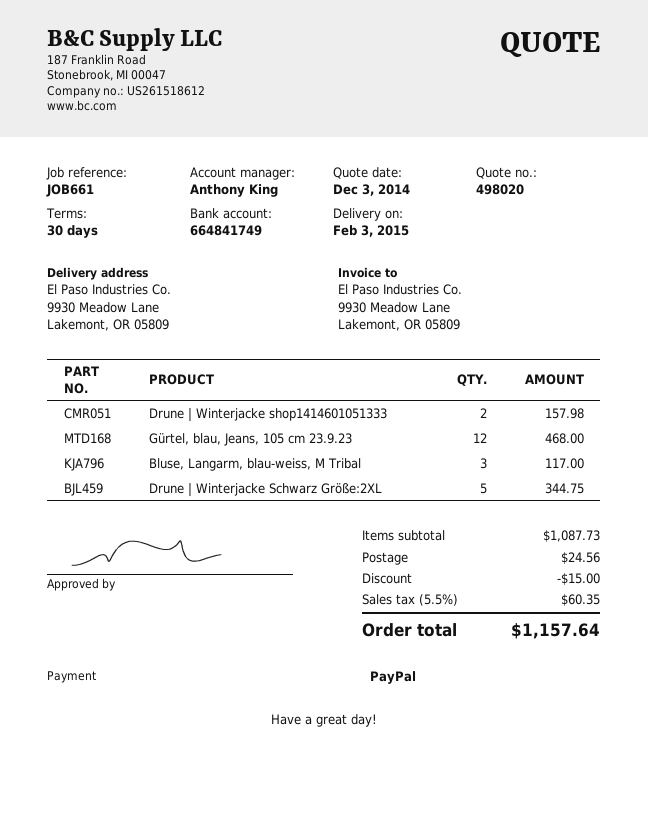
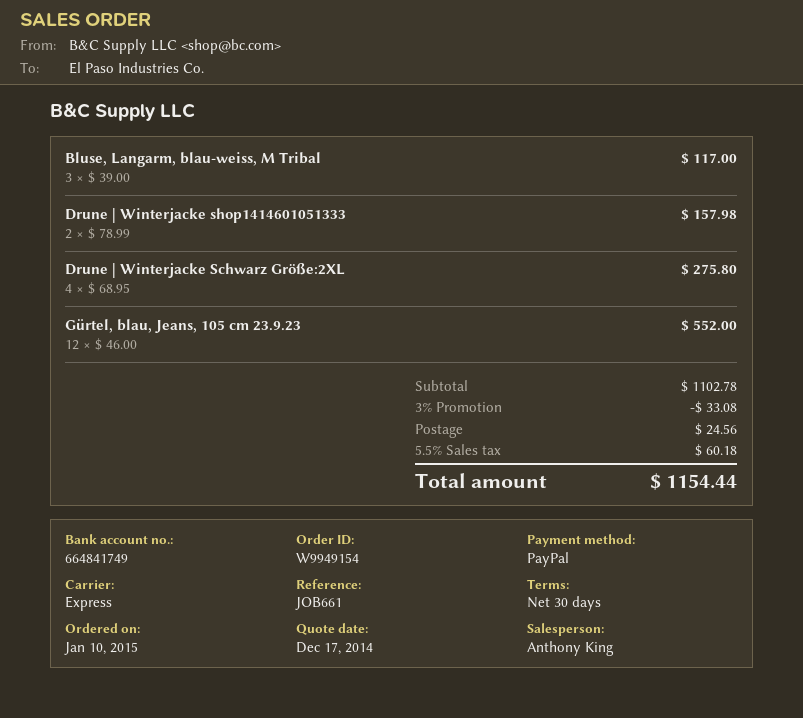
quote date: 2014-12-03 -> 2014-12-17
Gürtel, blau, Jeans, 105 cm 23.9.23: 12 for 468.00 -> 12 for 552.00
Drune | Winterjacke Schwarz Größe:2XL: 5 for 344.75 -> 4 for 275.80
subtotal: 1087.73 -> 1102.78
discount: 15.00 -> 33.08
tax: 5.5% = 60.35 -> 5.5% = 60.18
total: 1157.64 -> 1154.44

